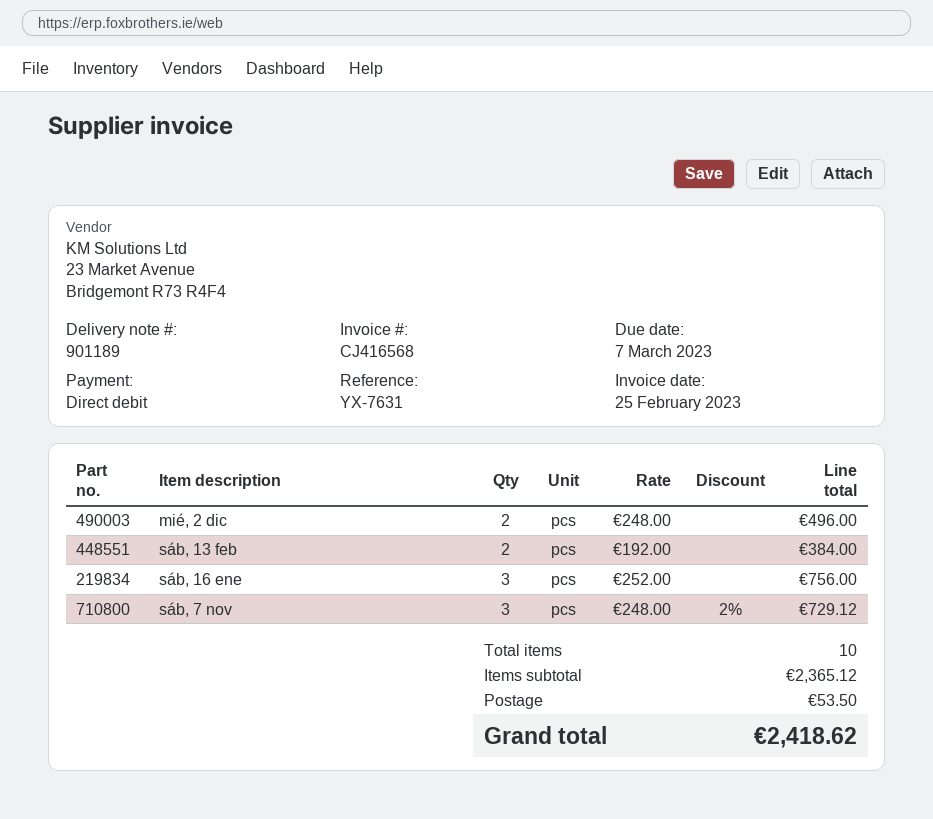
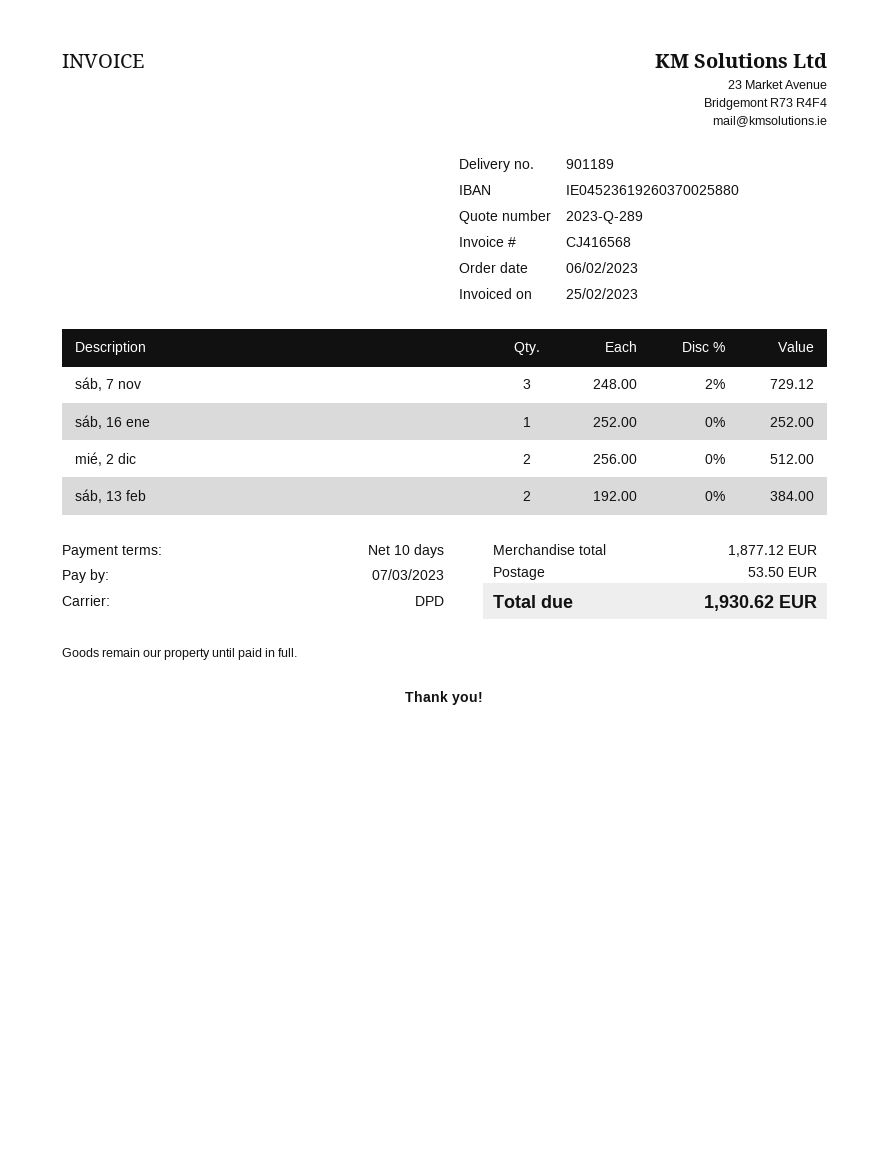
mié, 2 dic: 2 x 248.00 = 496.00 -> 2 x 256.00 = 512.00
sáb, 16 ene: 3 x 252.00 = 756.00 -> 1 x 252.00 = 252.00
subtotal: 2365.12 -> 1877.12
total: 2418.62 -> 1930.62

